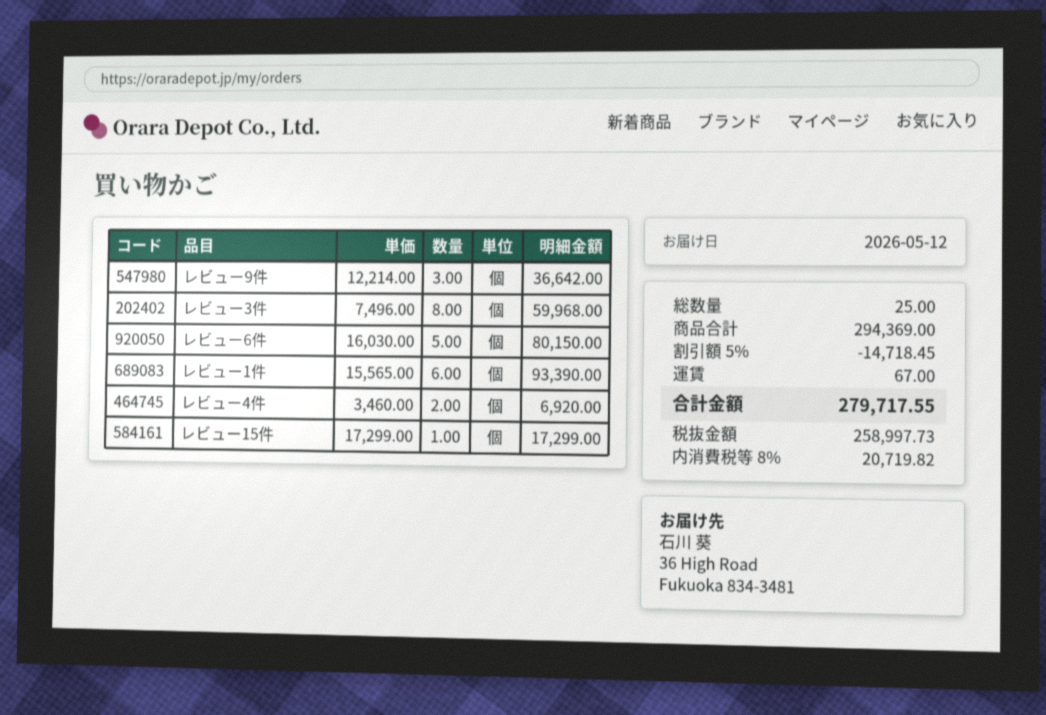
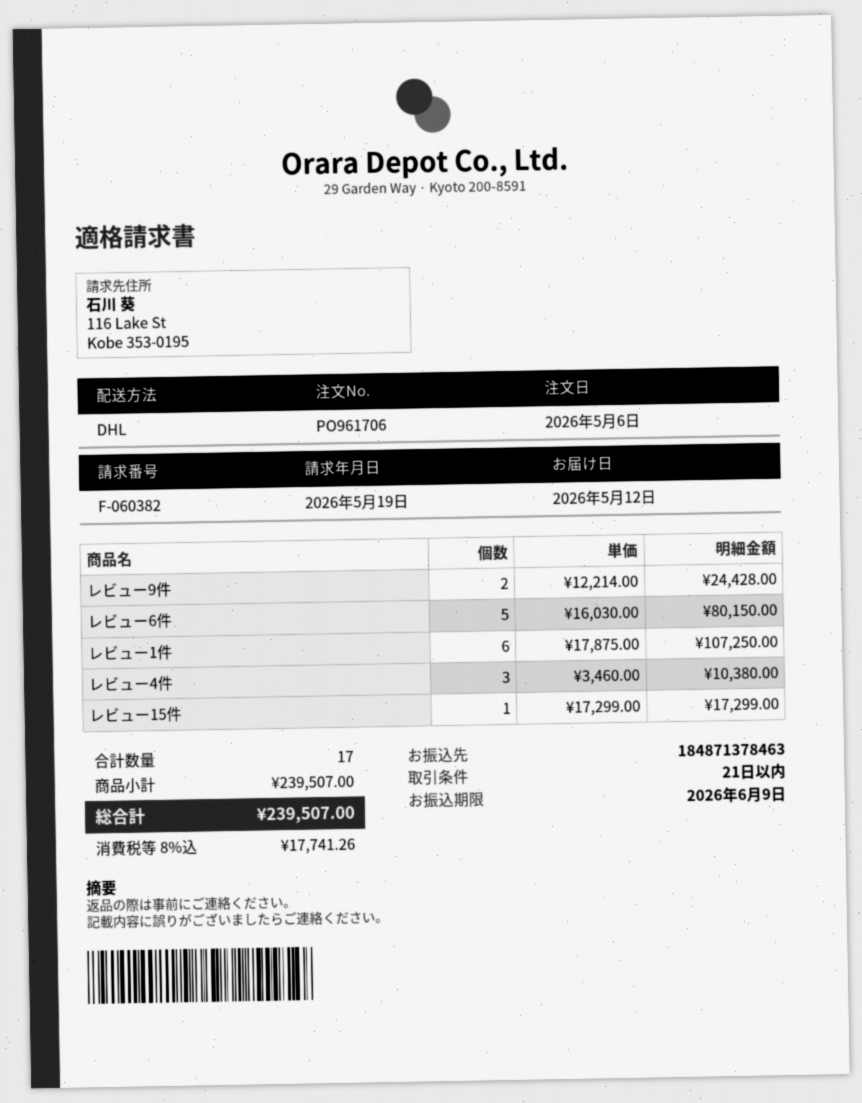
レビュー9件: 3 x 12214.00 = 36642.00 -> 2 x 12214.00 = 24428.00
レビュー3件: 8 x 7496.00 = 59968.00 -> none
レビュー1件: 6 x 15565.00 = 93390.00 -> 6 x 17875.00 = 107250.00
レビュー4件: 2 x 3460.00 = 6920.00 -> 3 x 3460.00 = 10380.00
total quantity: 25 -> 17
subtotal: 294369.00 -> 239507.00
discount: 5% = 14718.45 -> none
shipping: 67.00 -> none
tax: 8% = 20719.82 -> 8% = 17741.26
total: 279717.55 -> 239507.00

